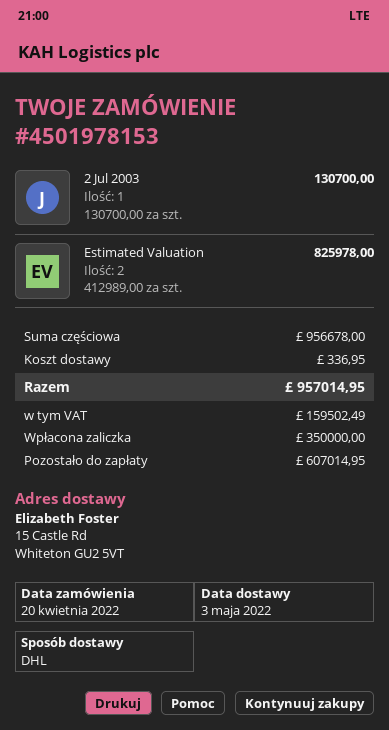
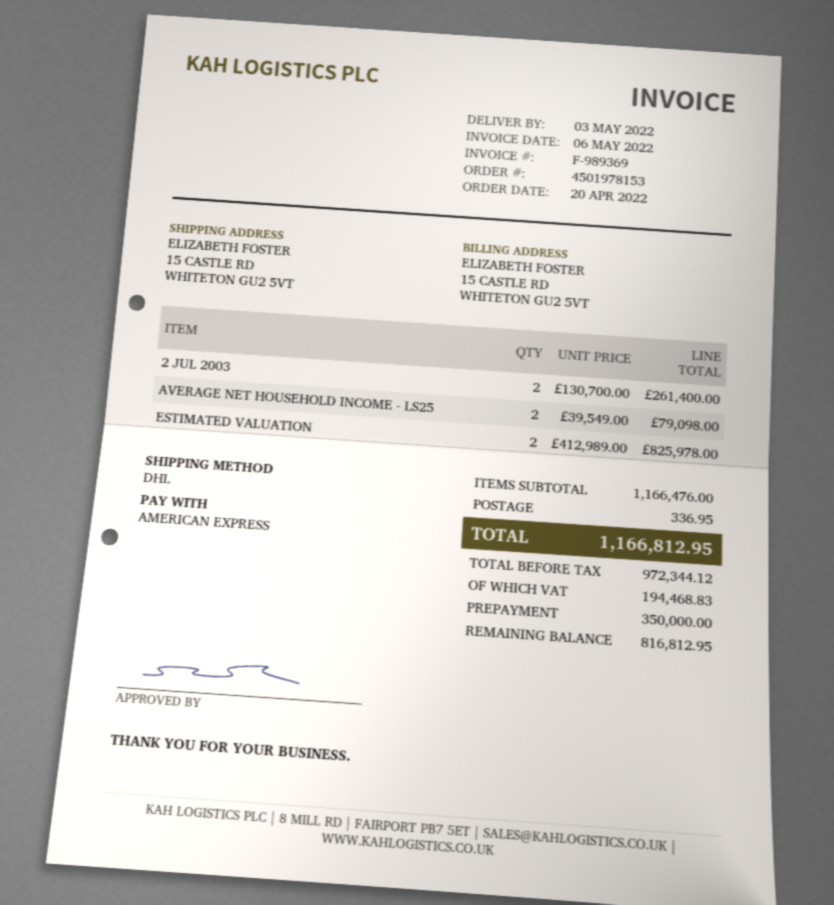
2 Jul 2003: 1 x 130700.00 = 130700.00 -> 2 x 130700.00 = 261400.00
AVERAGE NET HOUSEHOLD INCOME - LS25: none -> 2 x 39549.00 = 79098.00
subtotal: 956678.00 -> 1166476.00
tax: 159502.49 -> 194468.83
total: 957014.95 -> 1166812.95
balance: 607014.95 -> 816812.95

